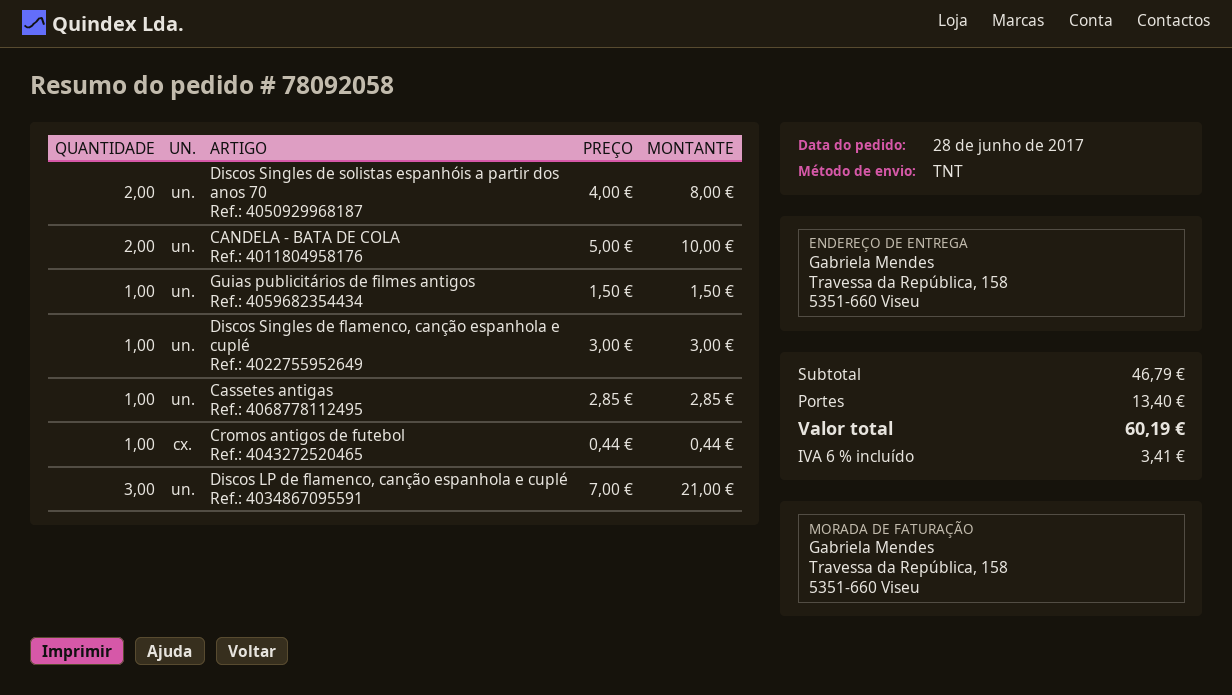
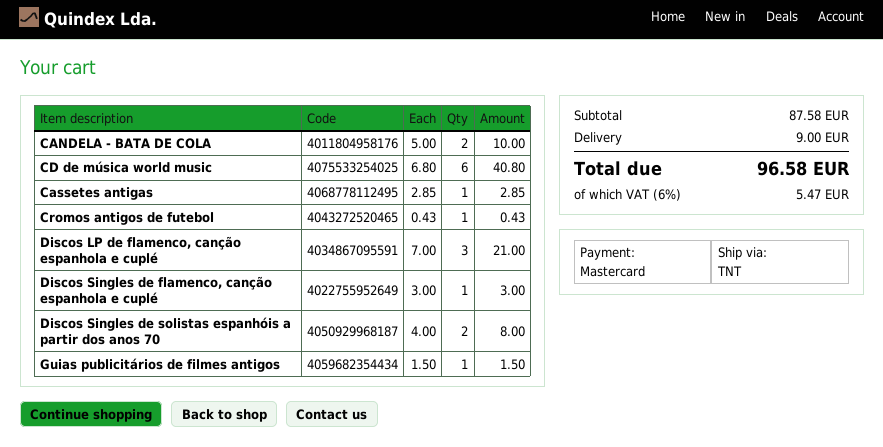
Cromos antigos de futebol: 1 x 0.44 = 0.44 -> 1 x 0.43 = 0.43
CD de música world music: none -> 6 x 6.80 = 40.80
subtotal: 46.79 -> 87.58
shipping: 13.40 -> 9.00
tax: 6% = 3.41 -> 6% = 5.47
total: 60.19 -> 96.58

